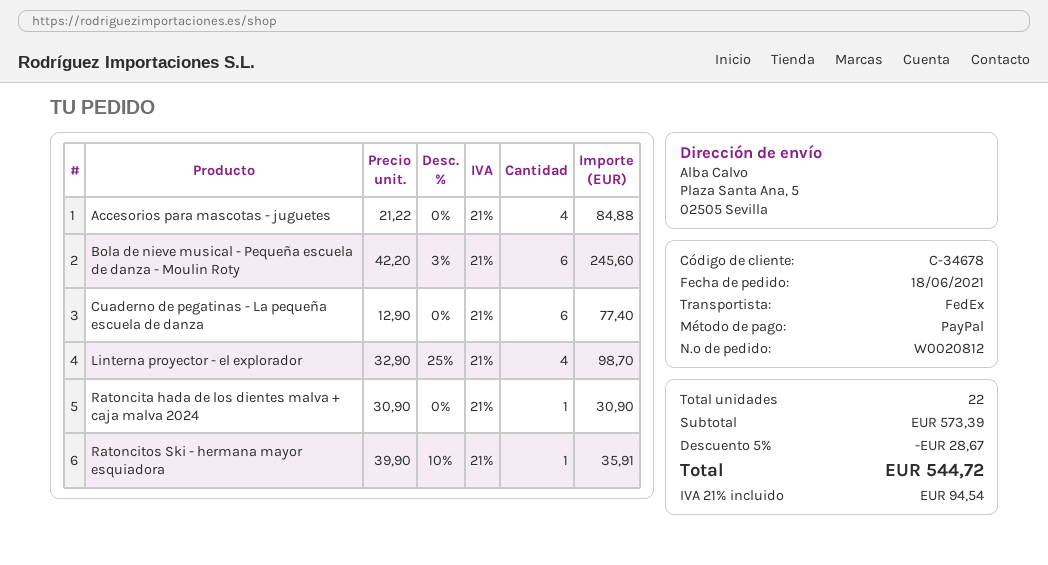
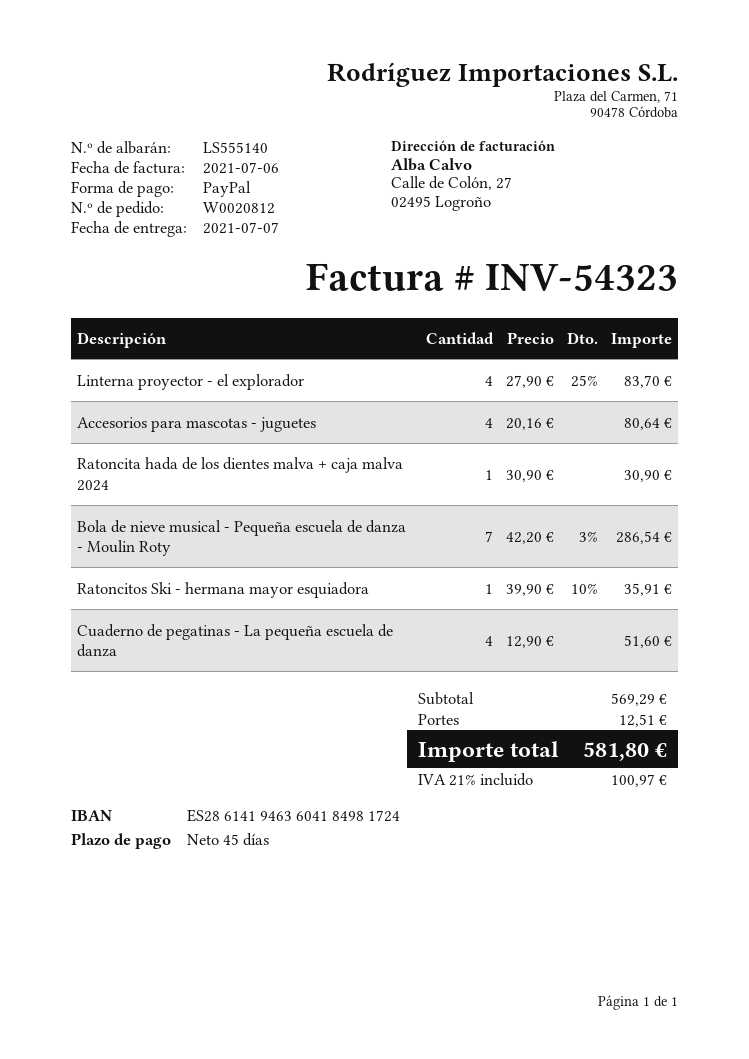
Accesorios para mascotas - juguetes: 4 x 21.22 = 84.88 -> 4 x 20.16 = 80.64
Bola de nieve musical - Pequeña escuela de danza - Moulin Roty: 6 x 42.20 - 3% = 245.60 -> 7 x 42.20 - 3% = 286.54
Cuaderno de pegatinas - La pequeña escuela de danza: 6 x 12.90 = 77.40 -> 4 x 12.90 = 51.60
Linterna proyector - el explorador: 4 x 32.90 - 25% = 98.70 -> 4 x 27.90 - 25% = 83.70
subtotal: 573.39 -> 569.29
discount: 5% = 28.67 -> none
shipping: none -> 12.51
tax: 21% = 94.54 -> 21% = 100.97
total: 544.72 -> 581.80

